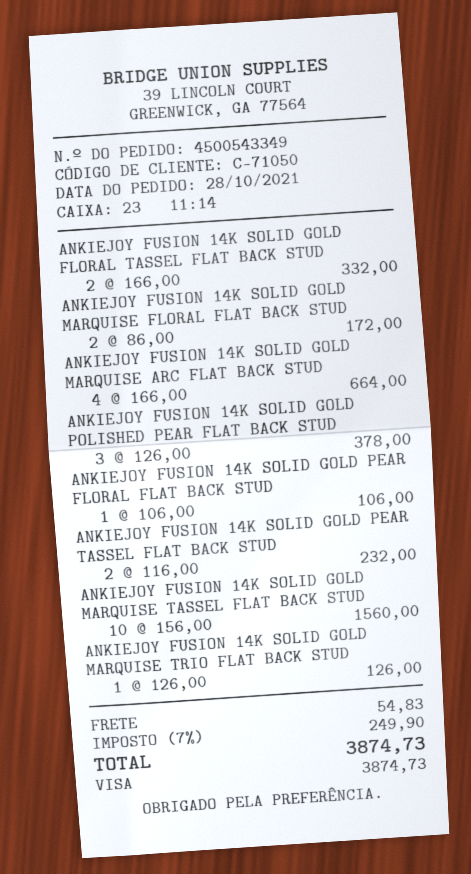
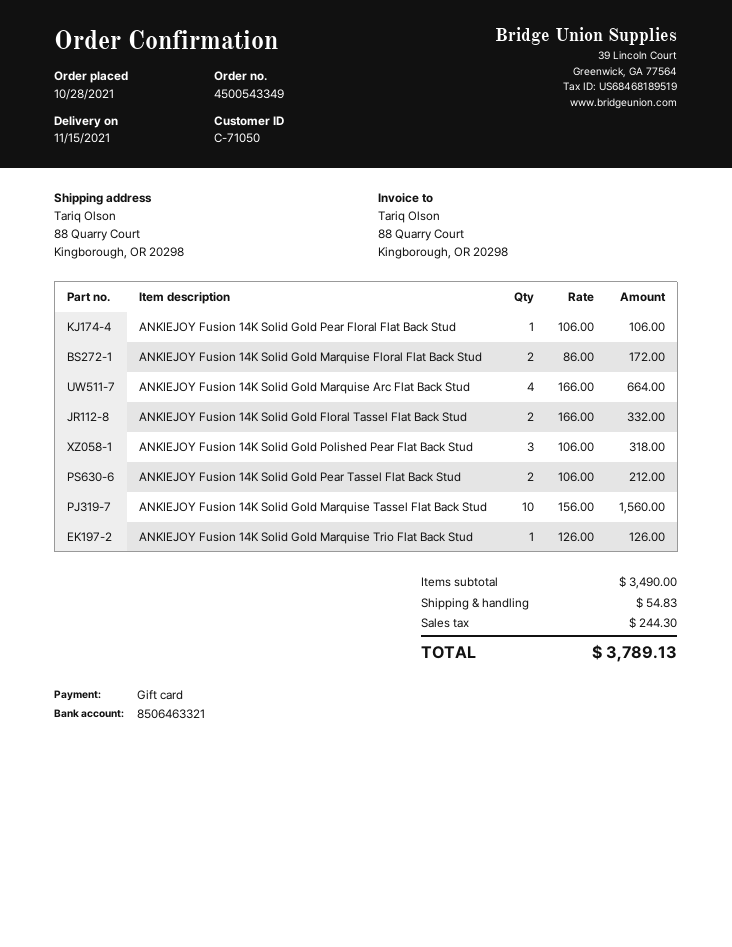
payment method: Visa -> gift card
ANKIEJOY FUSION 14K SOLID GOLD POLISHED PEAR FLAT BACK STUD: 3 x 126.00 = 378.00 -> 3 x 106.00 = 318.00
ANKIEJOY FUSION 14K SOLID GOLD PEAR TASSEL FLAT BACK STUD: 2 x 116.00 = 232.00 -> 2 x 106.00 = 212.00
tax: 249.90 -> 244.30
total: 3874.73 -> 3789.13

